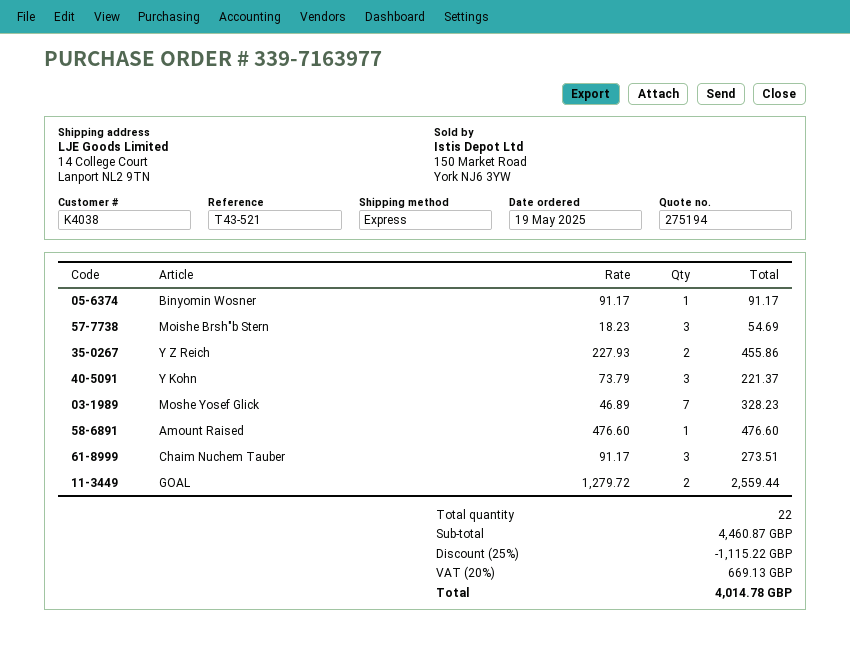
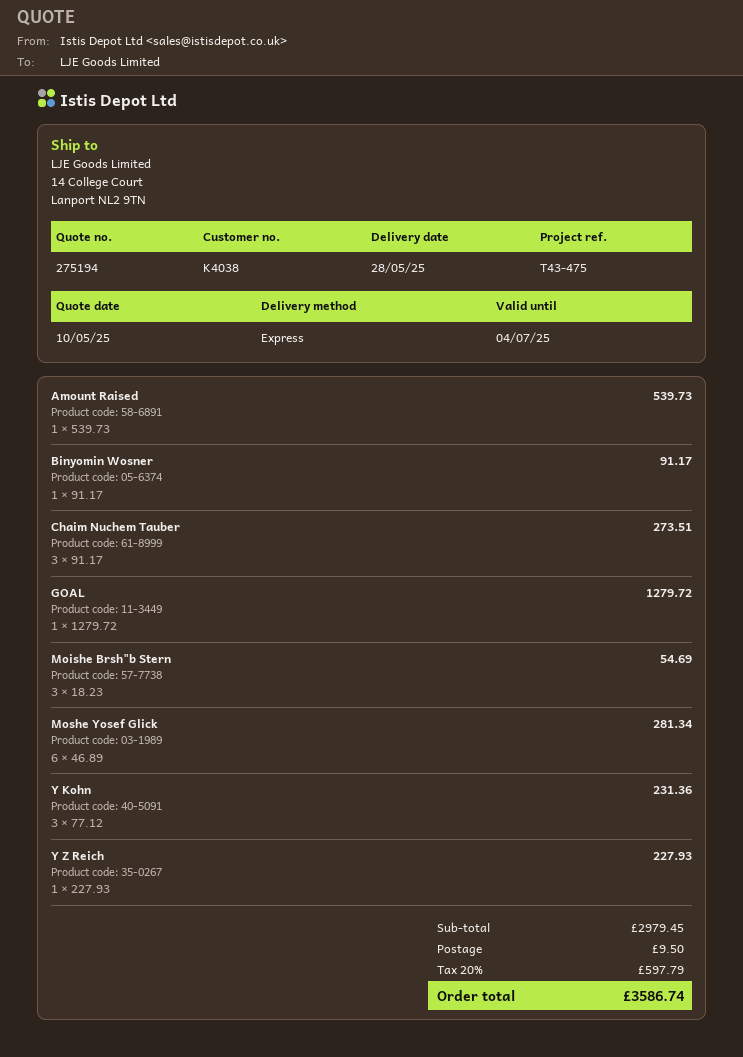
reference: T43-521 -> T43-475
Y Z Reich: 2 x 227.93 = 455.86 -> 1 x 227.93 = 227.93
Y Kohn: 3 x 73.79 = 221.37 -> 3 x 77.12 = 231.36
Moshe Yosef Glick: 7 x 46.89 = 328.23 -> 6 x 46.89 = 281.34
Amount Raised: 1 x 476.60 = 476.60 -> 1 x 539.73 = 539.73
GOAL: 2 x 1279.72 = 2559.44 -> 1 x 1279.72 = 1279.72
subtotal: 4460.87 -> 2979.45
discount: 25% = 1115.22 -> none
shipping: none -> 9.50
tax: 20% = 669.13 -> 20% = 597.79
total: 4014.78 -> 3586.74

